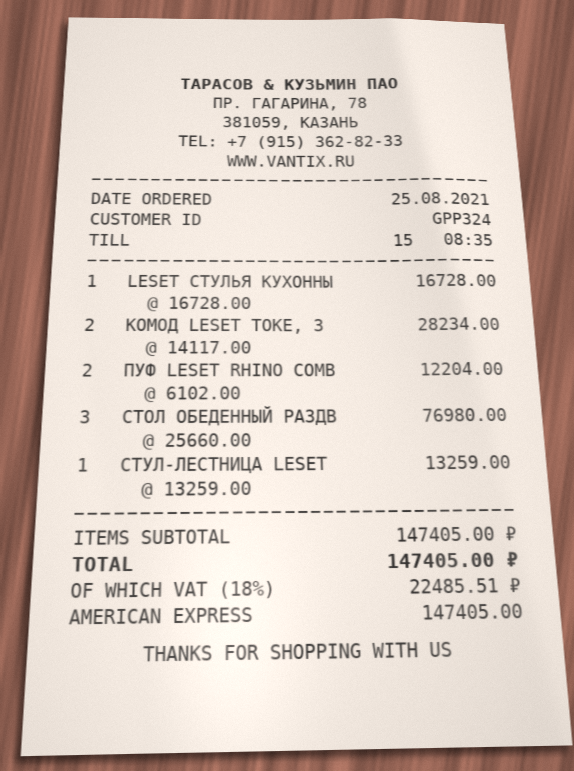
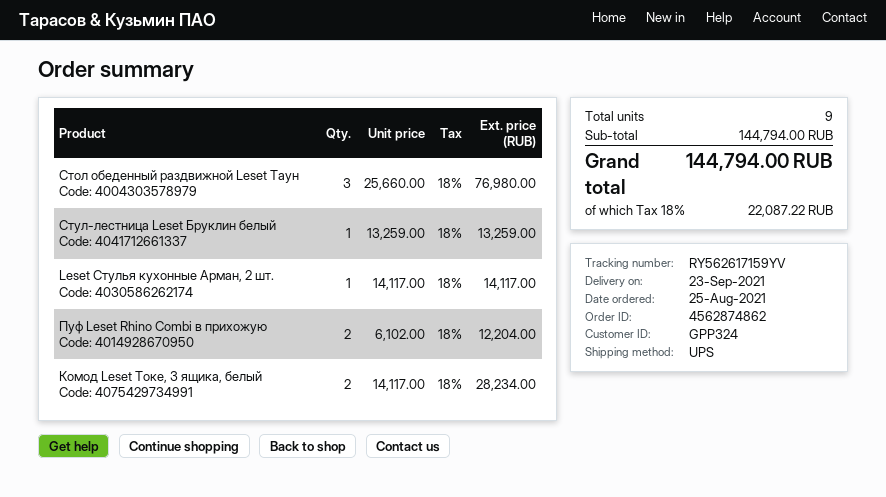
LESET СТУЛЬЯ КУХОННЫ: 1 x 16728.00 = 16728.00 -> 1 x 14117.00 = 14117.00
subtotal: 147405.00 -> 144794.00
tax: 18% = 22485.51 -> 18% = 22087.22
total: 147405.00 -> 144794.00

